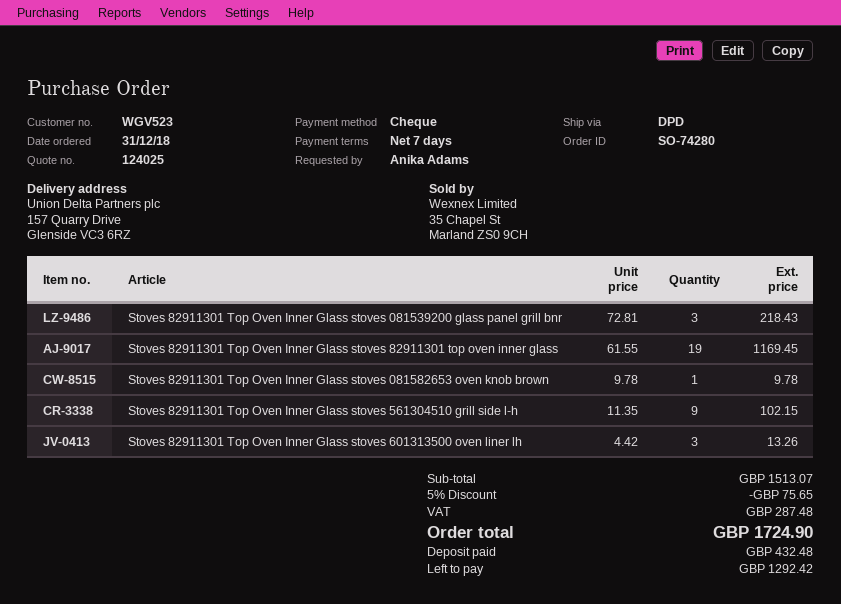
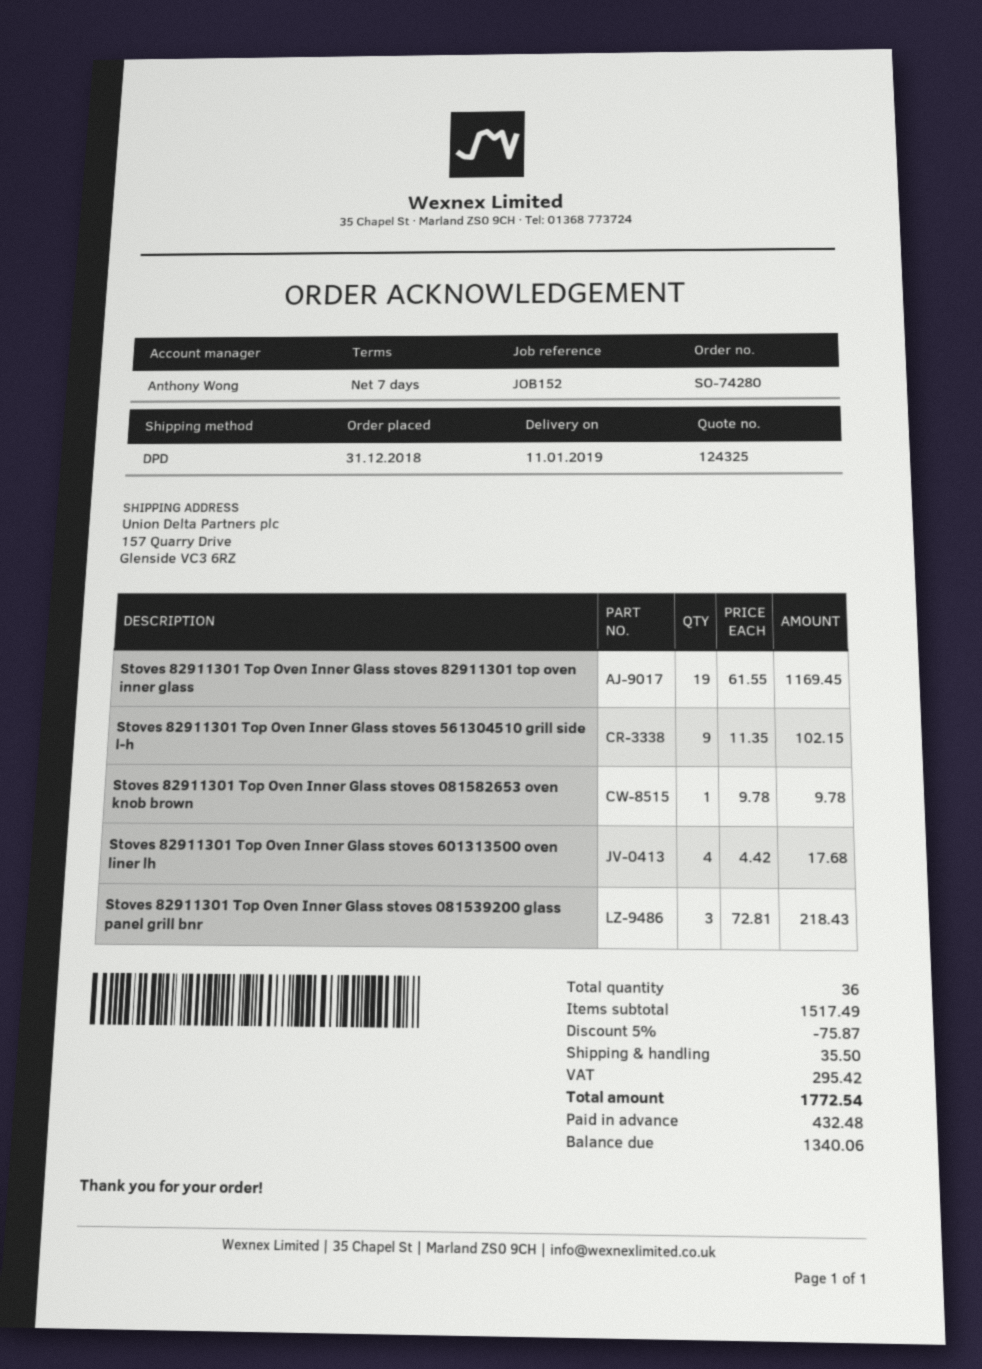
quote number: 124025 -> 124325
Stoves 82911301 Top Oven Inner Glass stoves 601313500 oven liner lh: 3 x 4.42 = 13.26 -> 4 x 4.42 = 17.68
subtotal: 1513.07 -> 1517.49
discount: 5% = 75.65 -> 5% = 75.87
shipping: none -> 35.50
tax: 287.48 -> 295.42
total: 1724.90 -> 1772.54
balance: 1292.42 -> 1340.06

